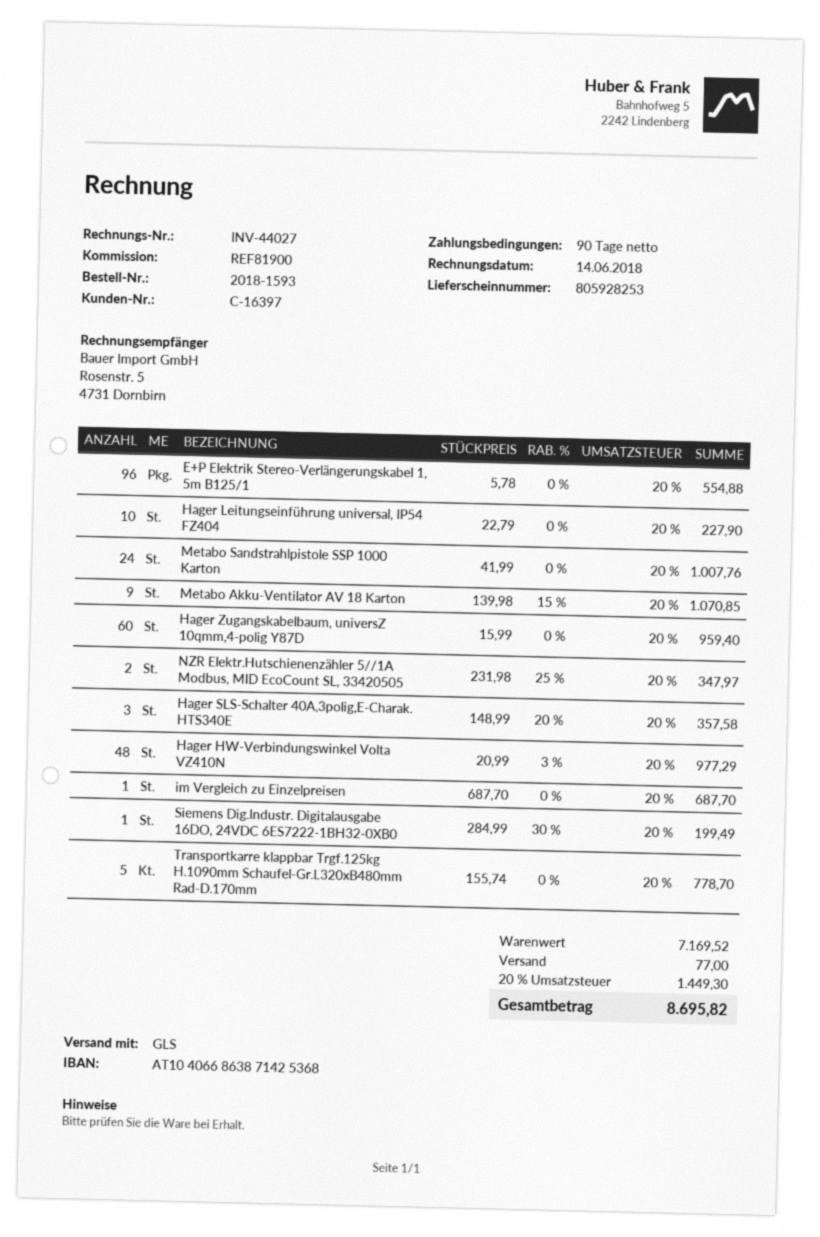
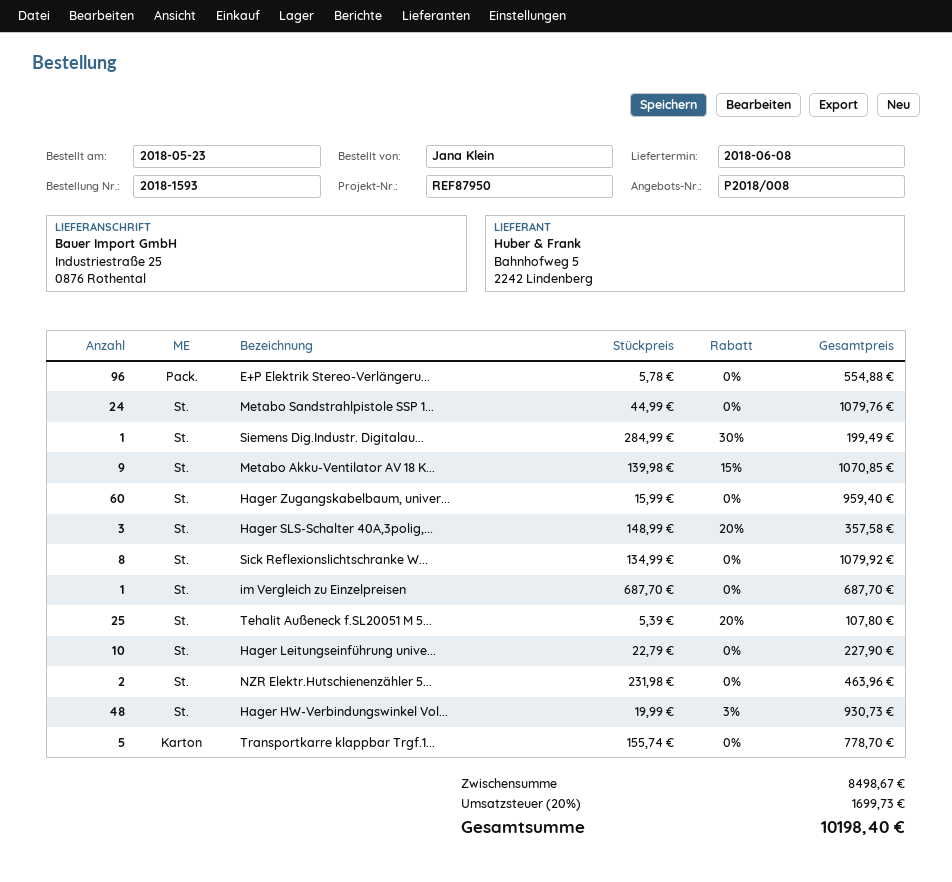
reference: REF81900 -> REF87950
Metabo Sandstrahlpistole SSP 1000 Karton: 24 x 41.99 = 1007.76 -> 24 x 44.99 = 1079.76
NZR Elektr.Hutschienenzähler 5//1A Modbus, MID EcoCount SL, 33420505: 2 x 231.98 - 25% = 347.97 -> 2 x 231.98 = 463.96
Hager HW-Verbindungswinkel Volta VZ410N: 48 x 20.99 - 3% = 977.29 -> 48 x 19.99 - 3% = 930.73
Sick Reflexionslichtschranke W...: none -> 8 x 134.99 = 1079.92
Tehalit Außeneck f.SL20051 M 5...: none -> 25 x 5.39 - 20% = 107.80
subtotal: 7169.52 -> 8498.67
shipping: 77.00 -> none
tax: 20% = 1449.30 -> 20% = 1699.73
total: 8695.82 -> 10198.40

